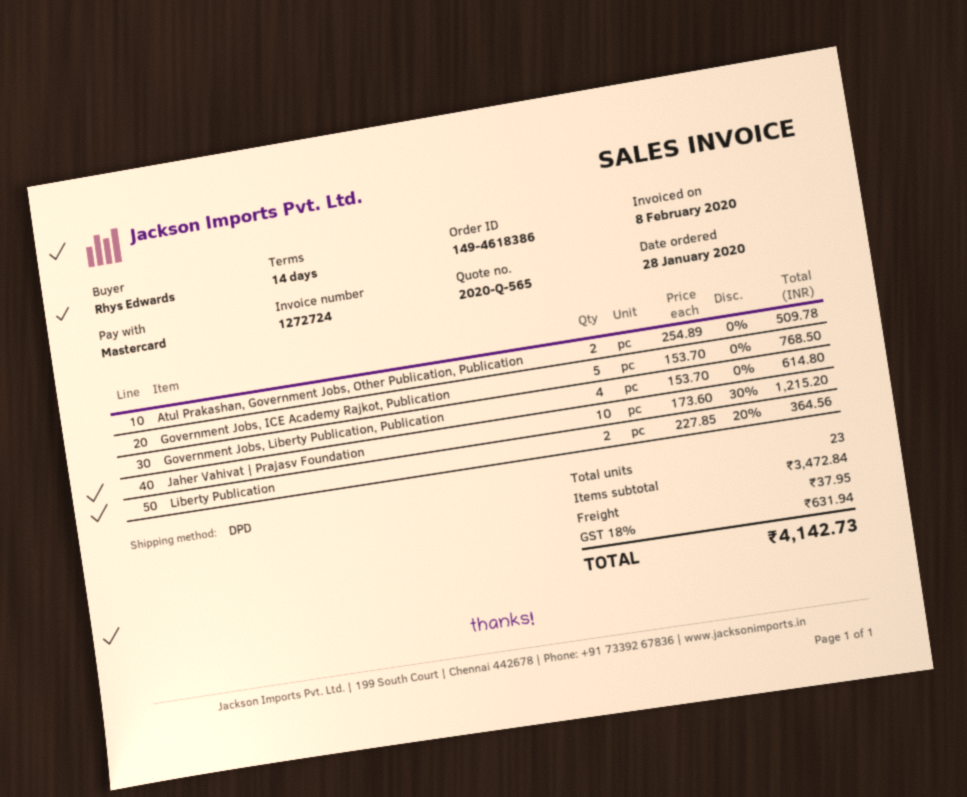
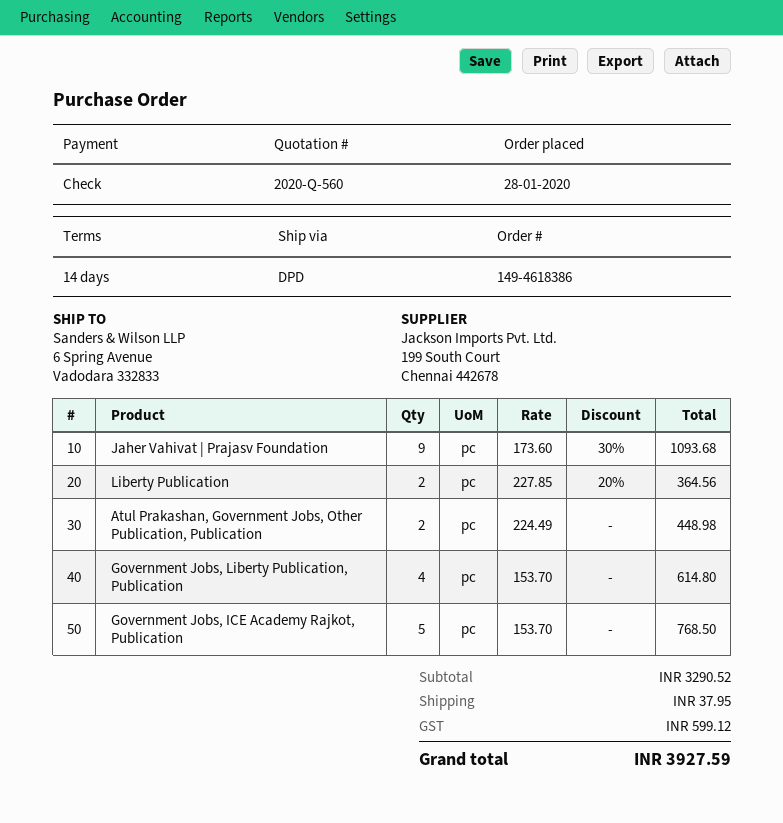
quote number: 2020-Q-565 -> 2020-Q-560
payment method: Mastercard -> cheque
Atul Prakashan, Government Jobs, Other Publication, Publication: 2 x 254.89 = 509.78 -> 2 x 224.49 = 448.98
Jaher Vahivat | Prajasv Foundation: 10 x 173.60 - 30% = 1215.20 -> 9 x 173.60 - 30% = 1093.68
subtotal: 3472.84 -> 3290.52
tax: 631.94 -> 599.12
total: 4142.73 -> 3927.59

